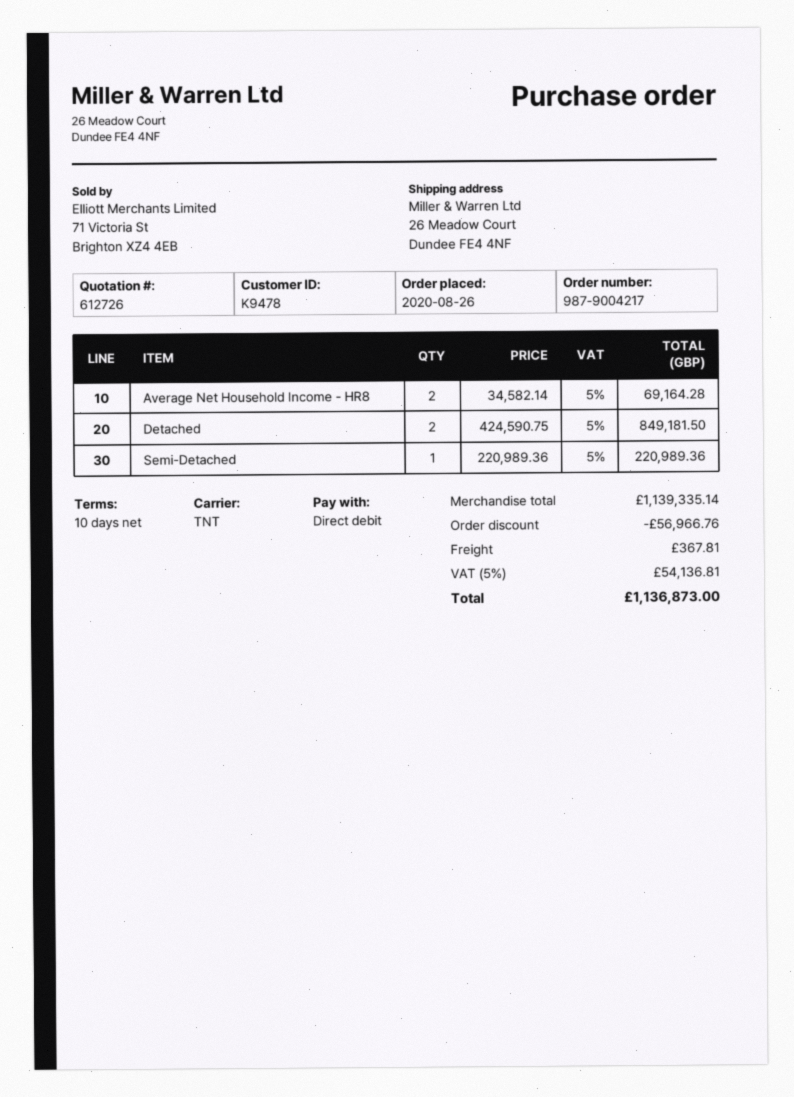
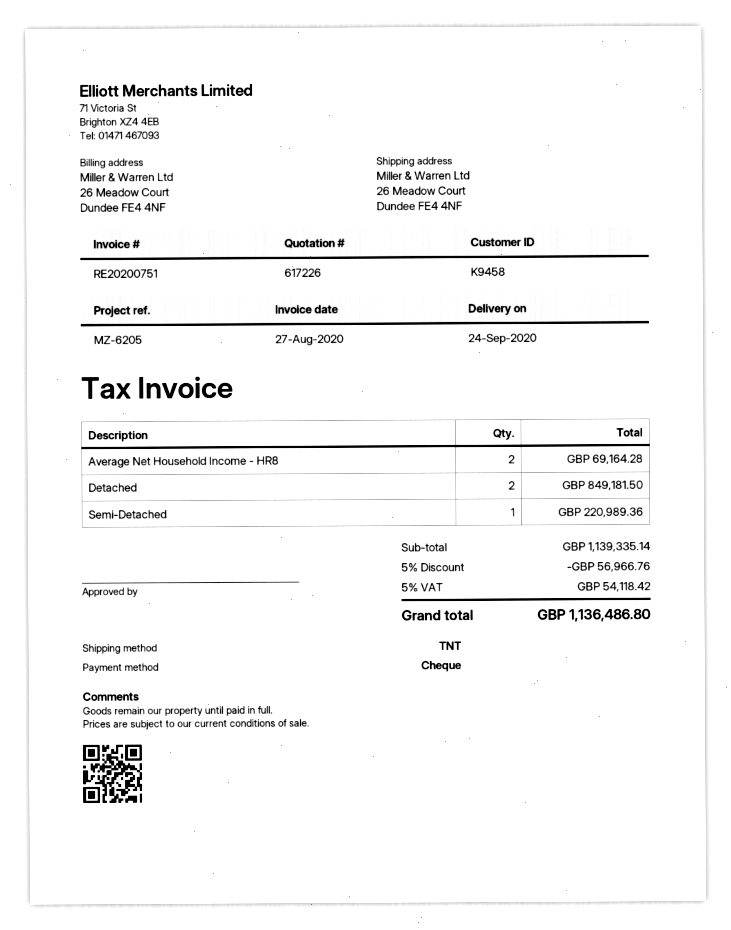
quote number: 612726 -> 617226
customer number: K9478 -> K9458
payment method: direct debit -> cheque
shipping: 367.81 -> none
tax: 5% = 54136.81 -> 5% = 54118.42
total: 1136873.00 -> 1136486.80

